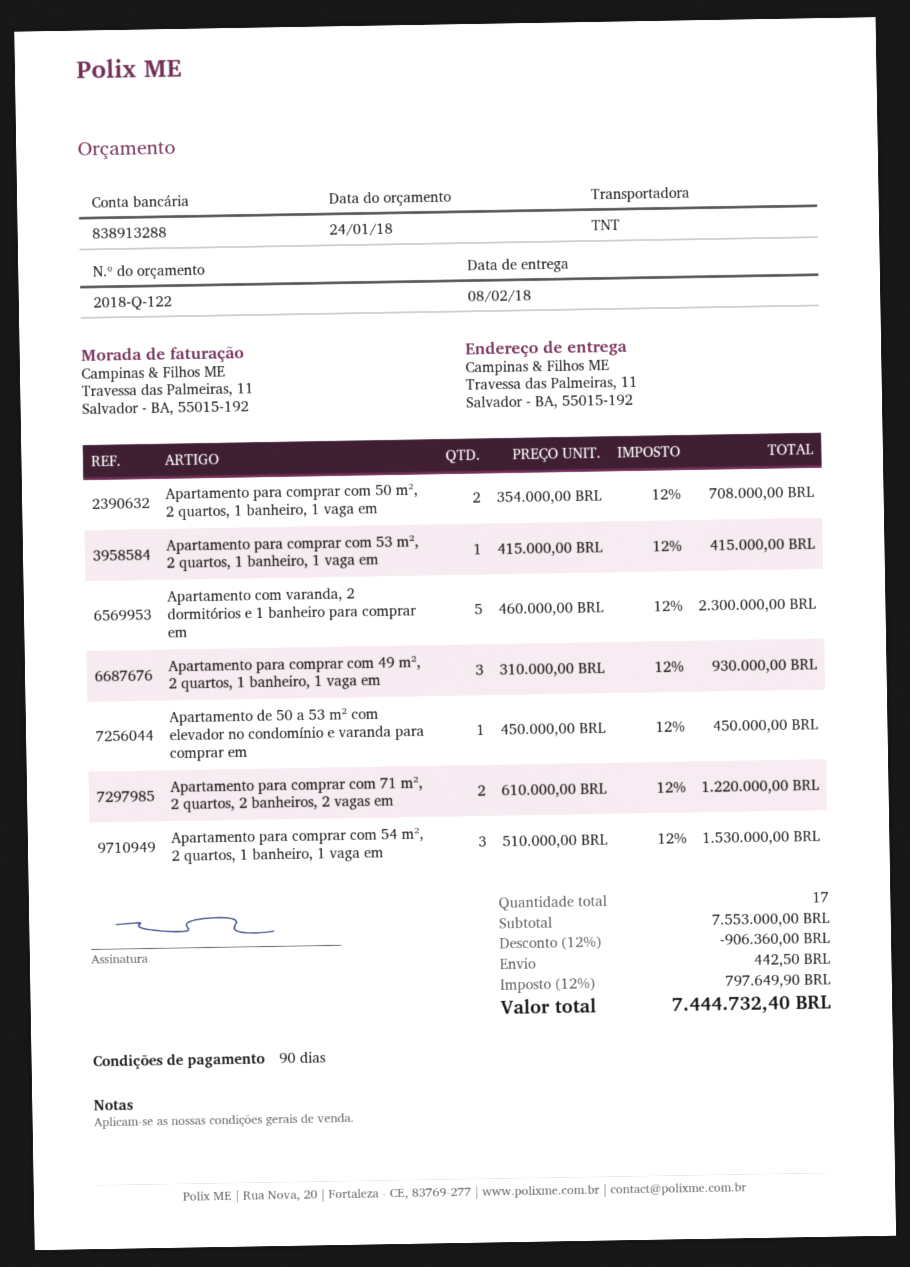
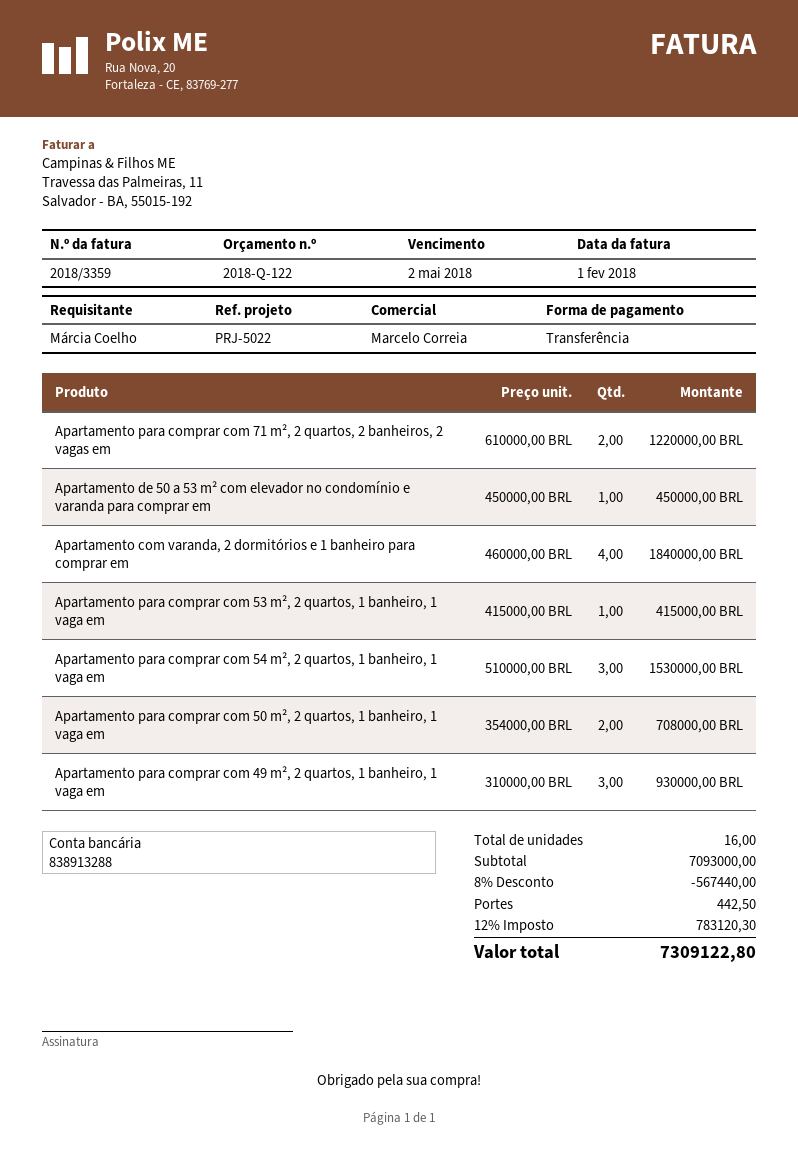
Apartamento com varanda, 2 dormitórios e 1 banheiro para comprar em: 5 x 460000.00 = 2300000.00 -> 4 x 460000.00 = 1840000.00
total quantity: 17 -> 16
subtotal: 7553000.00 -> 7093000.00
discount: 12% = 906360.00 -> 8% = 567440.00
tax: 12% = 797649.90 -> 12% = 783120.30
total: 7444732.40 -> 7309122.80

